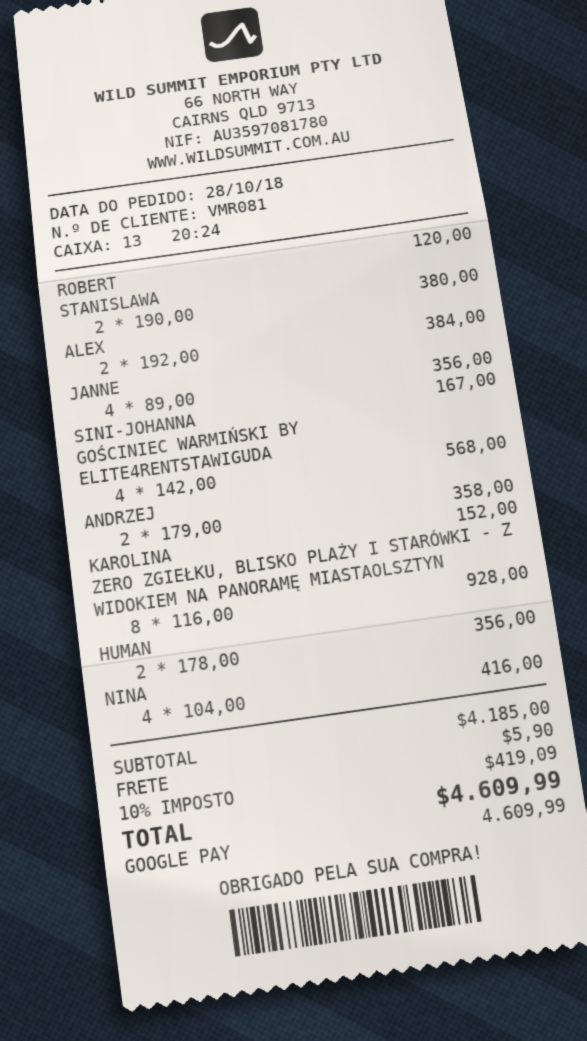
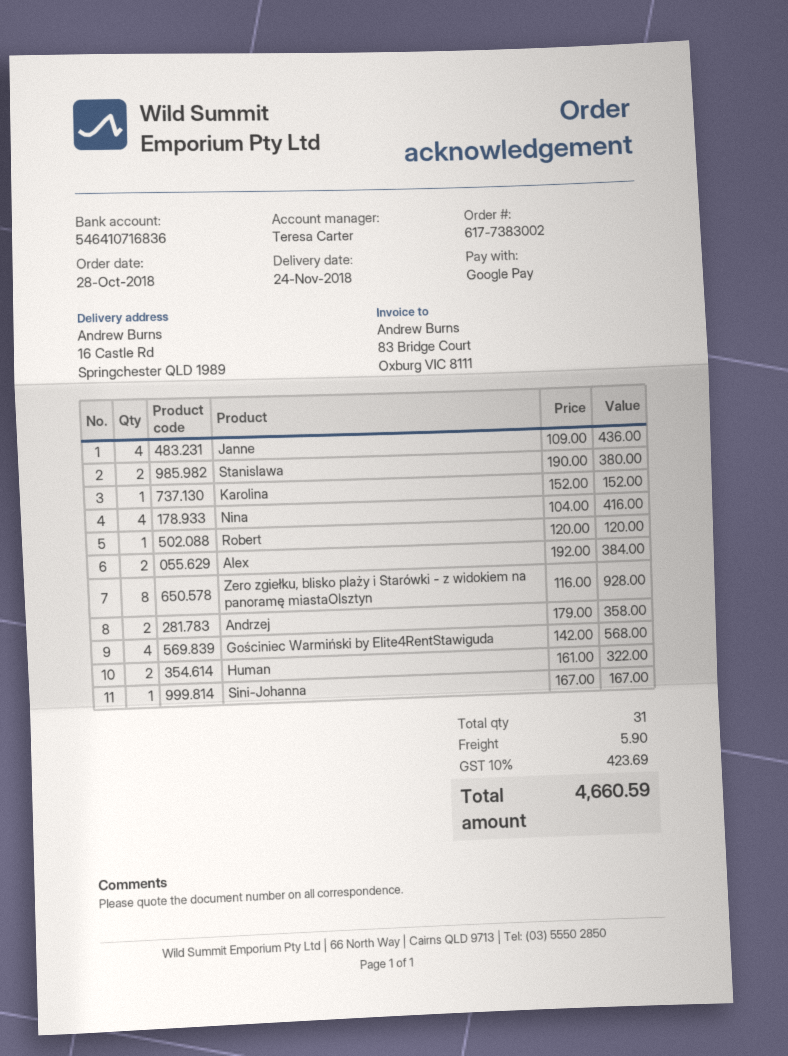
JANNE: 4 x 89.00 = 356.00 -> 4 x 109.00 = 436.00
HUMAN: 2 x 178.00 = 356.00 -> 2 x 161.00 = 322.00
tax: 10% = 419.09 -> 10% = 423.69
total: 4609.99 -> 4660.59

